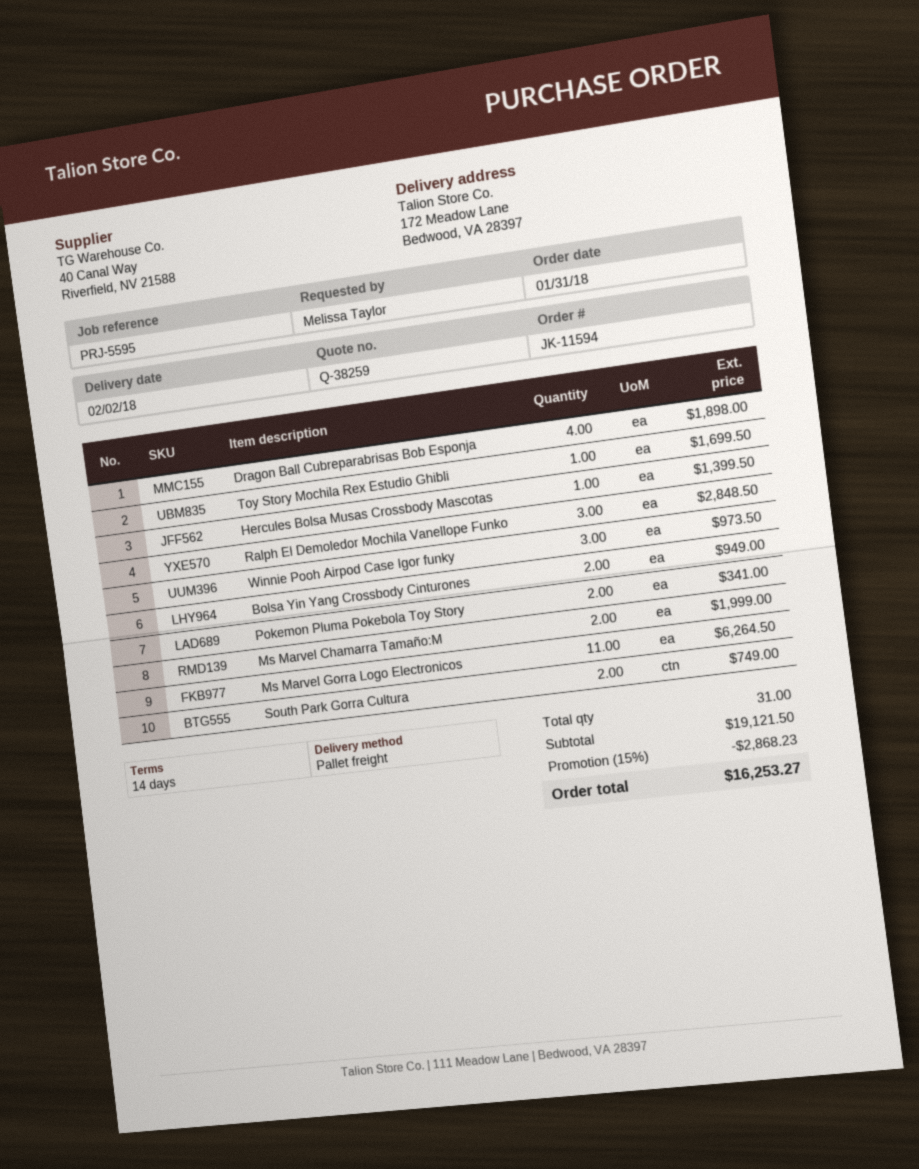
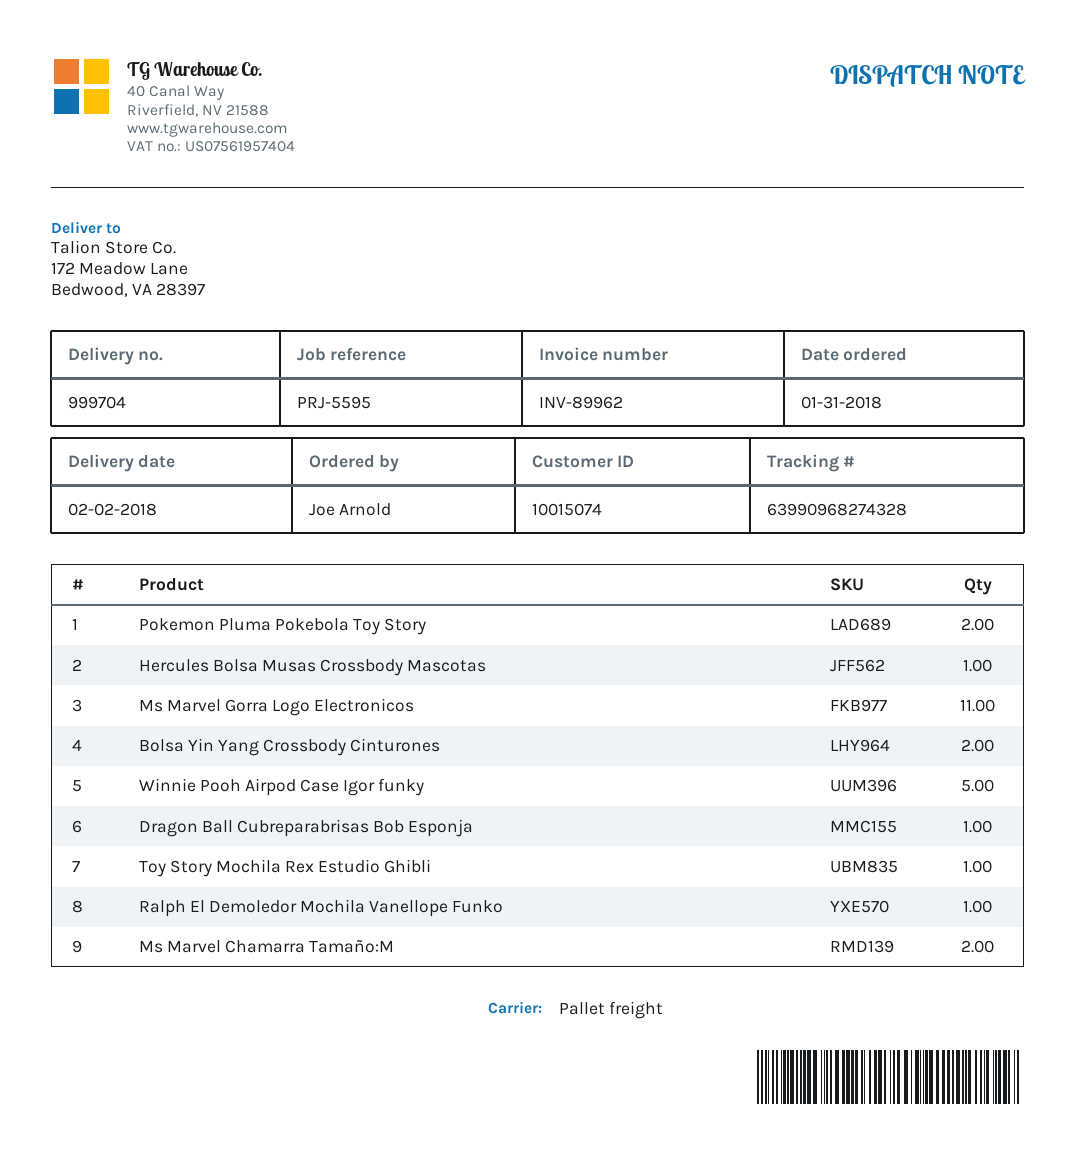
ordered by: Melissa Taylor -> Joe Arnold
Dragon Ball Cubreparabrisas Bob Esponja: 4 -> 1
Ralph El Demoledor Mochila Vanellope Funko: 3 -> 1
Winnie Pooh Airpod Case Igor funky: 3 -> 5
South Park Gorra Cultura: 2 -> none

